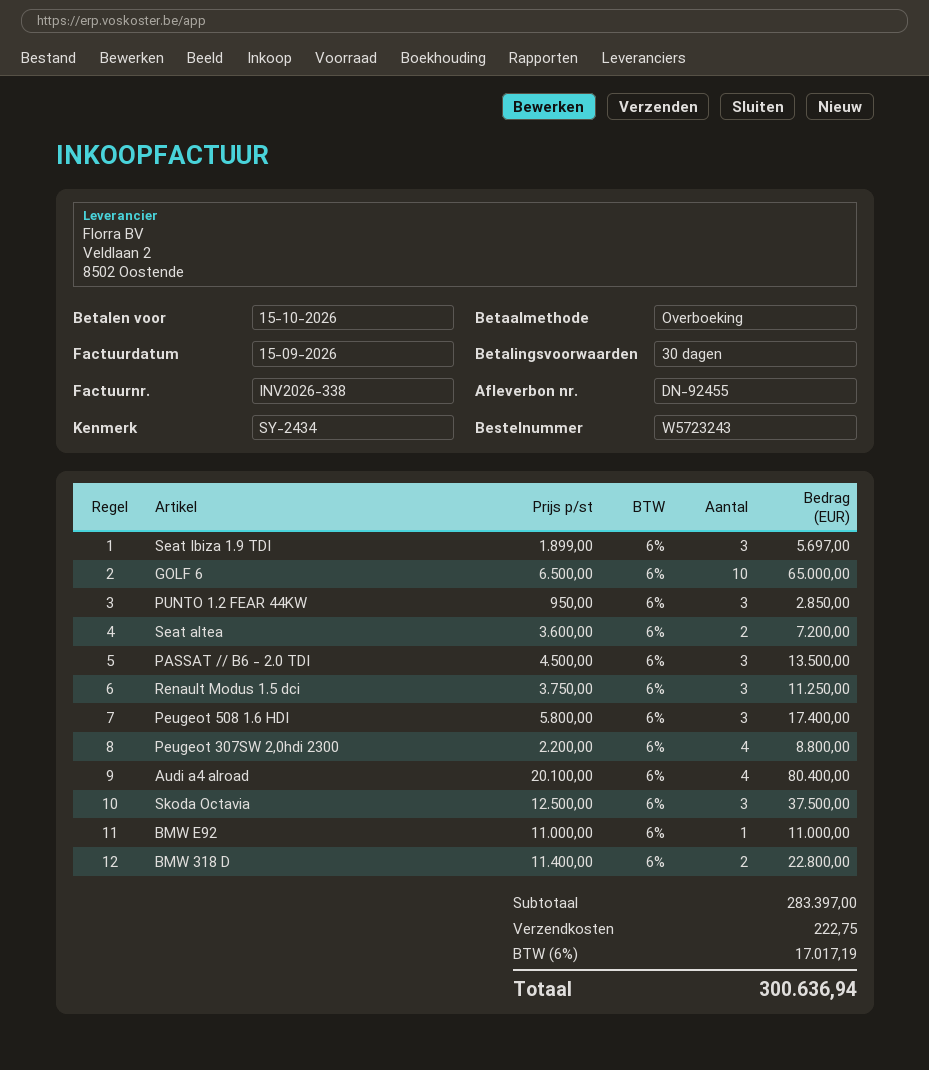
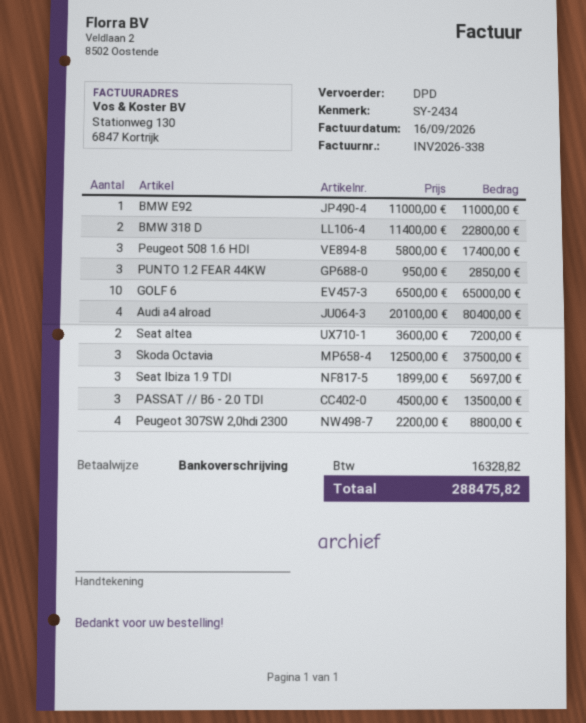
invoice date: 2026-09-15 -> 2026-09-16
Renault Modus 1.5 dci: 3 x 3750.00 = 11250.00 -> none
shipping: 222.75 -> none
tax: 17017.19 -> 16328.82
total: 300636.94 -> 288475.82

